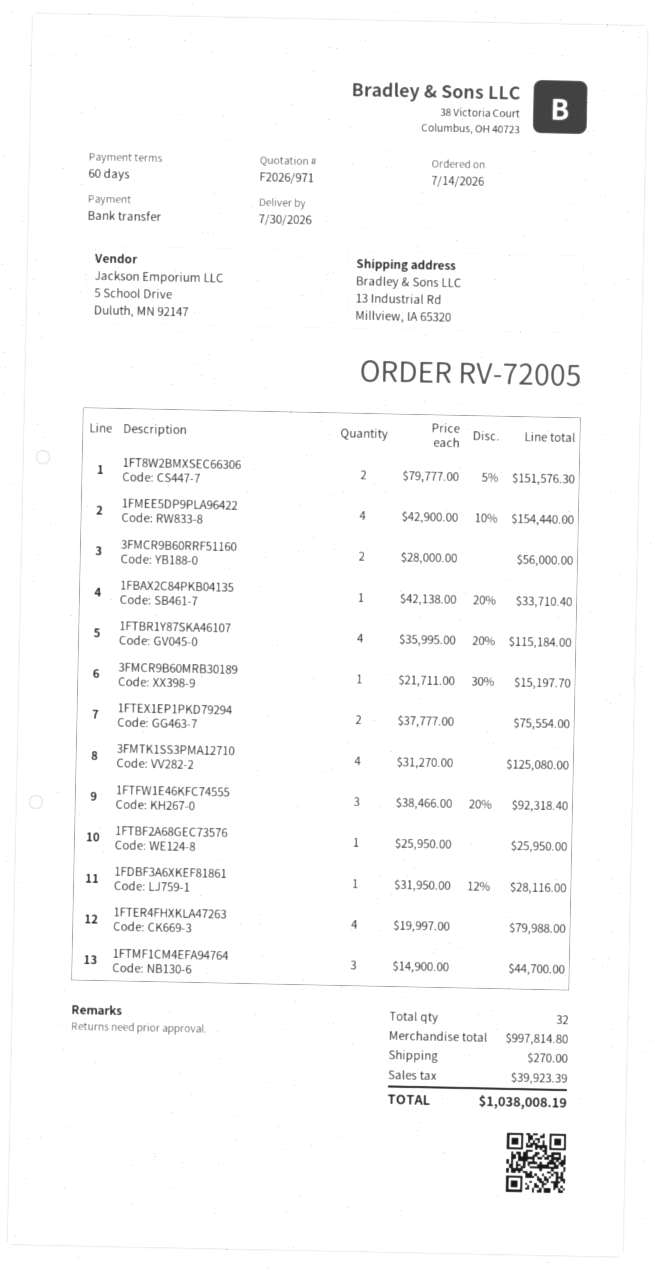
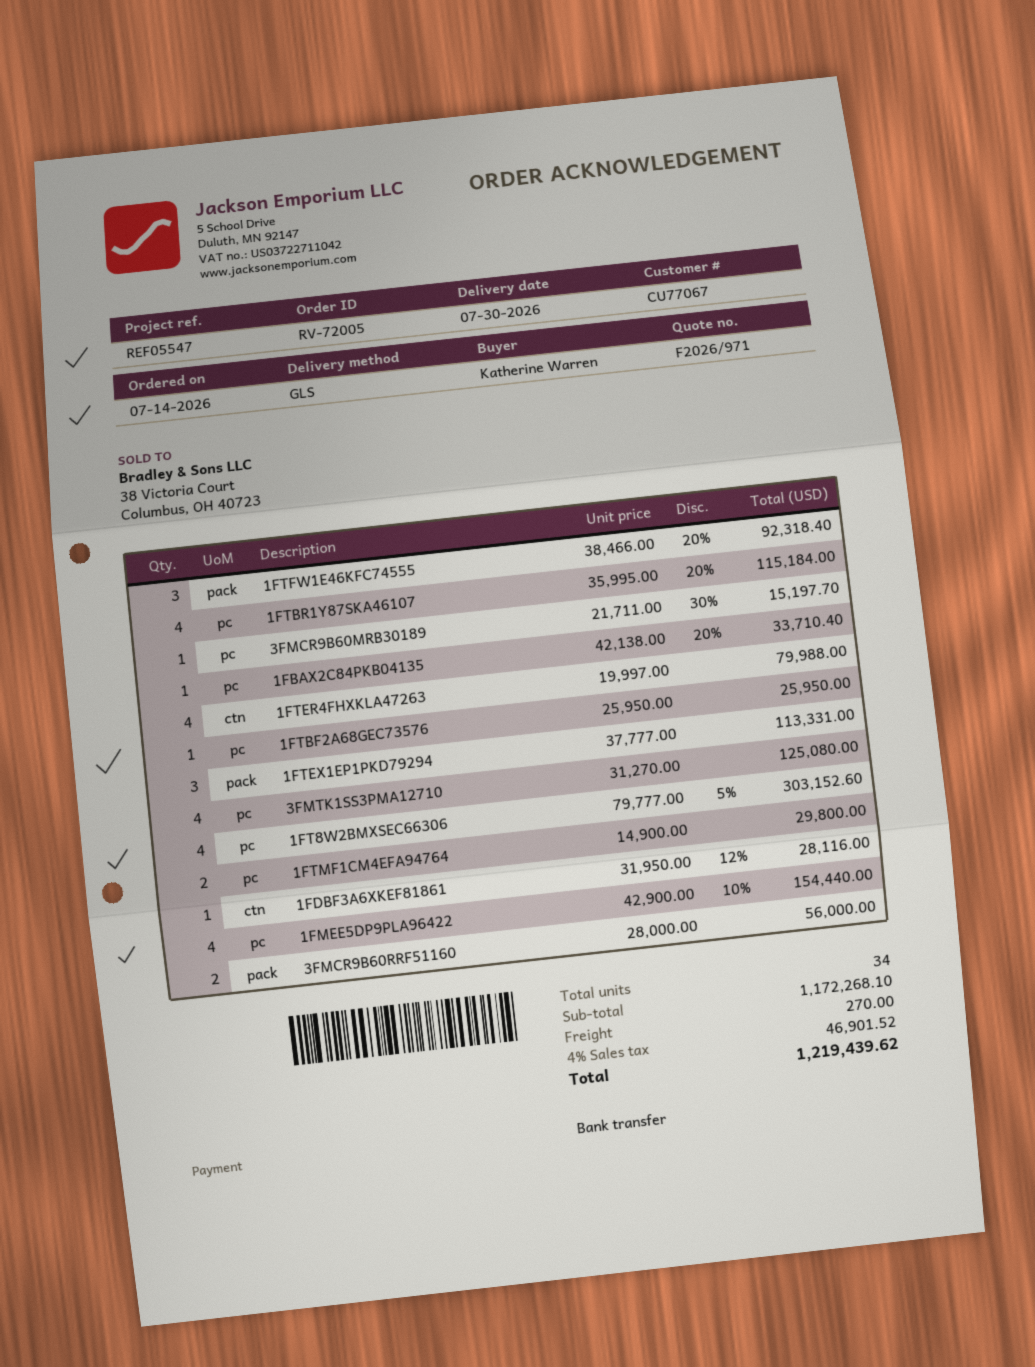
1FT8W2BMXSEC66306: 2 x 79777.00 - 5% = 151576.30 -> 4 x 79777.00 - 5% = 303152.60
1FTEX1EP1PKD79294: 2 x 37777.00 = 75554.00 -> 3 x 37777.00 = 113331.00
1FTMF1CM4EFA94764: 3 x 14900.00 = 44700.00 -> 2 x 14900.00 = 29800.00
total quantity: 32 -> 34
subtotal: 997814.80 -> 1172268.10
tax: 39923.39 -> 46901.52
total: 1038008.19 -> 1219439.62

